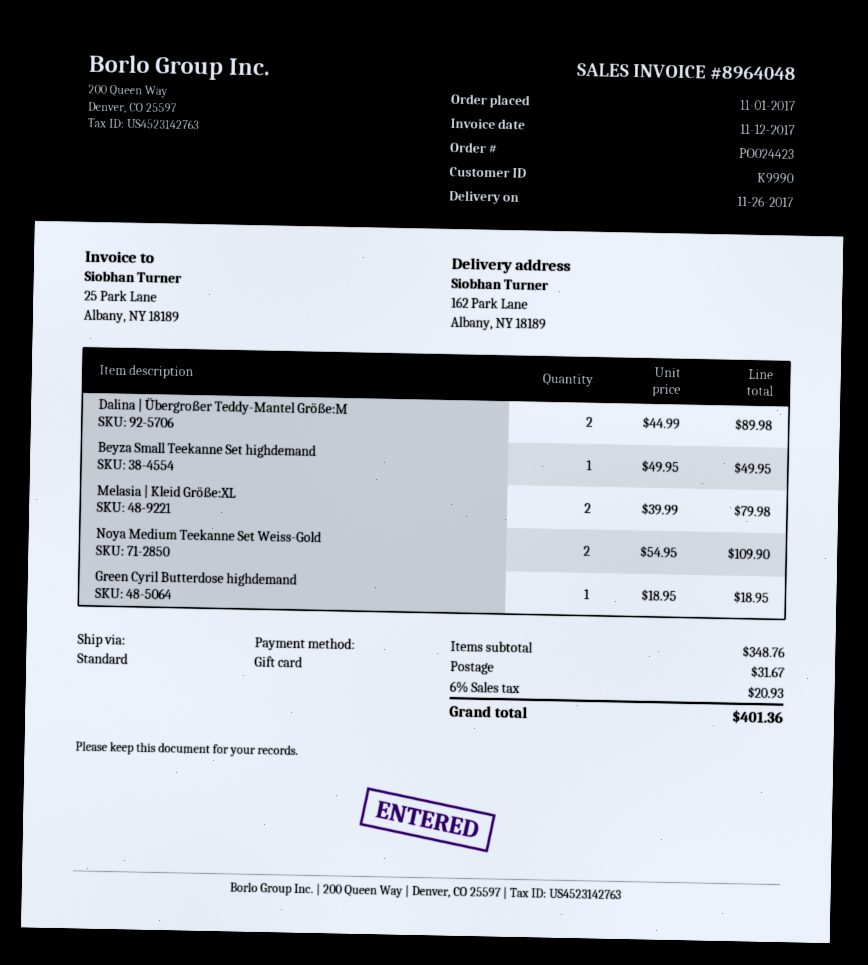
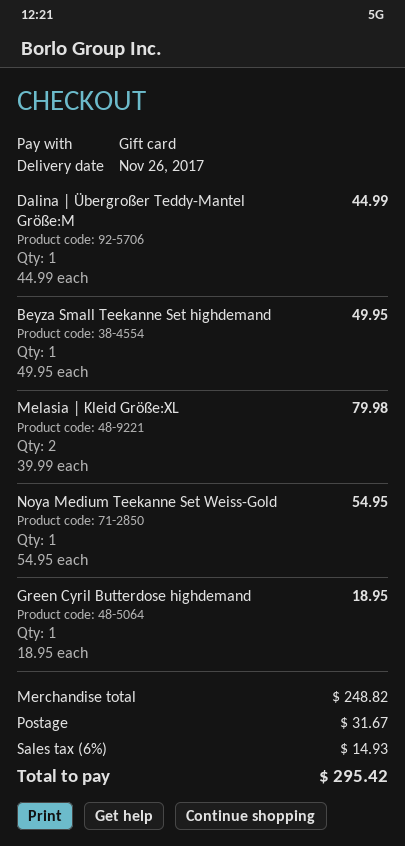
Dalina | Übergroßer Teddy-Mantel Größe:M: 2 x 44.99 = 89.98 -> 1 x 44.99 = 44.99
Noya Medium Teekanne Set Weiss-Gold: 2 x 54.95 = 109.90 -> 1 x 54.95 = 54.95
subtotal: 348.76 -> 248.82
tax: 6% = 20.93 -> 6% = 14.93
total: 401.36 -> 295.42

